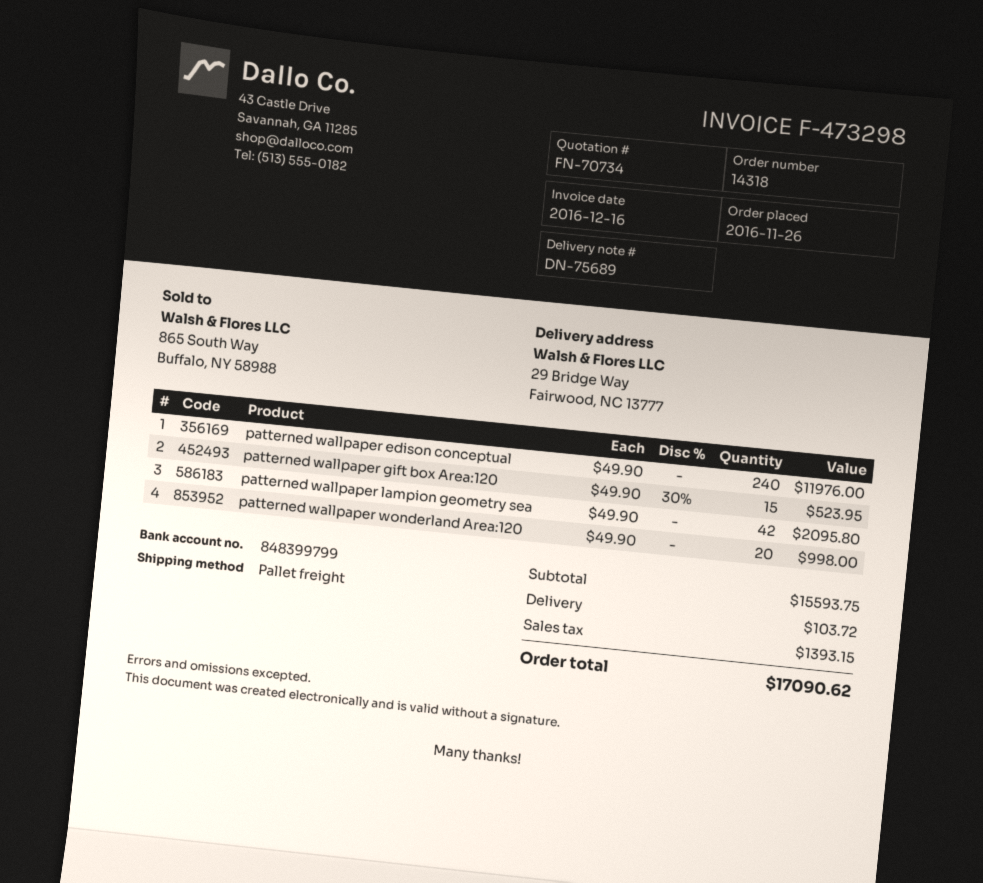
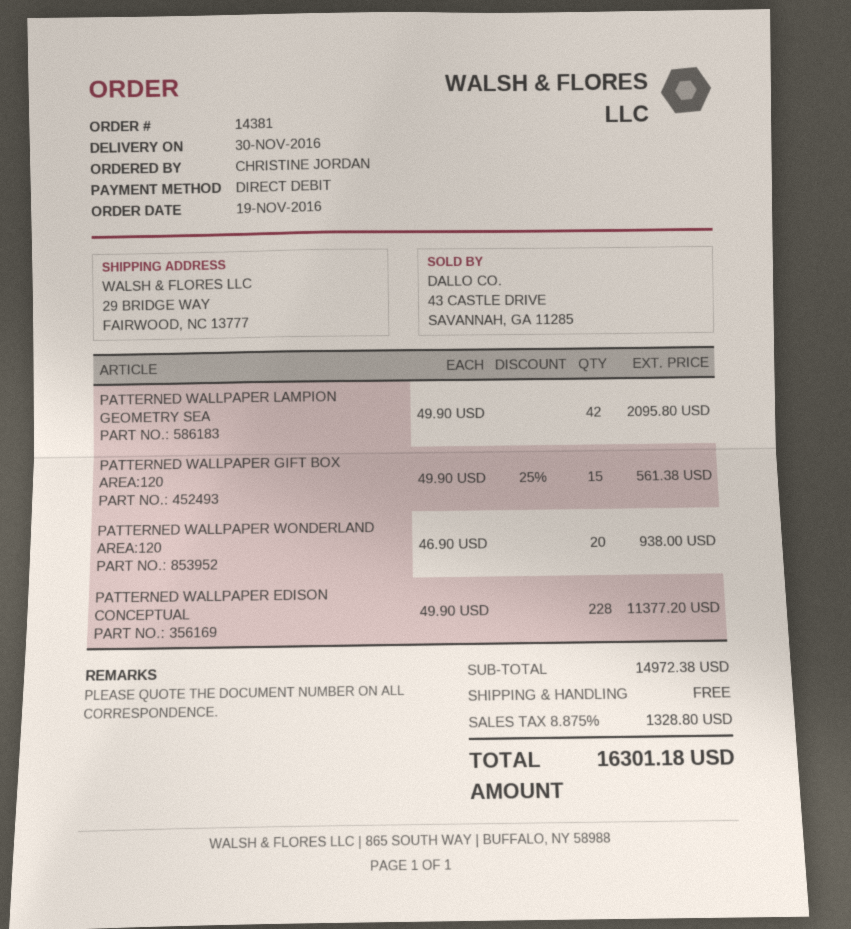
order number: 14318 -> 14381
order date: 2016-11-26 -> 2016-11-19
patterned wallpaper edison conceptual: 240 x 49.90 = 11976.00 -> 228 x 49.90 = 11377.20
patterned wallpaper gift box Area:120: 15 x 49.90 - 30% = 523.95 -> 15 x 49.90 - 25% = 561.38
patterned wallpaper wonderland Area:120: 20 x 49.90 = 998.00 -> 20 x 46.90 = 938.00
subtotal: 15593.75 -> 14972.38
shipping: 103.72 -> 0.00
tax: 1393.15 -> 1328.80
total: 17090.62 -> 16301.18

